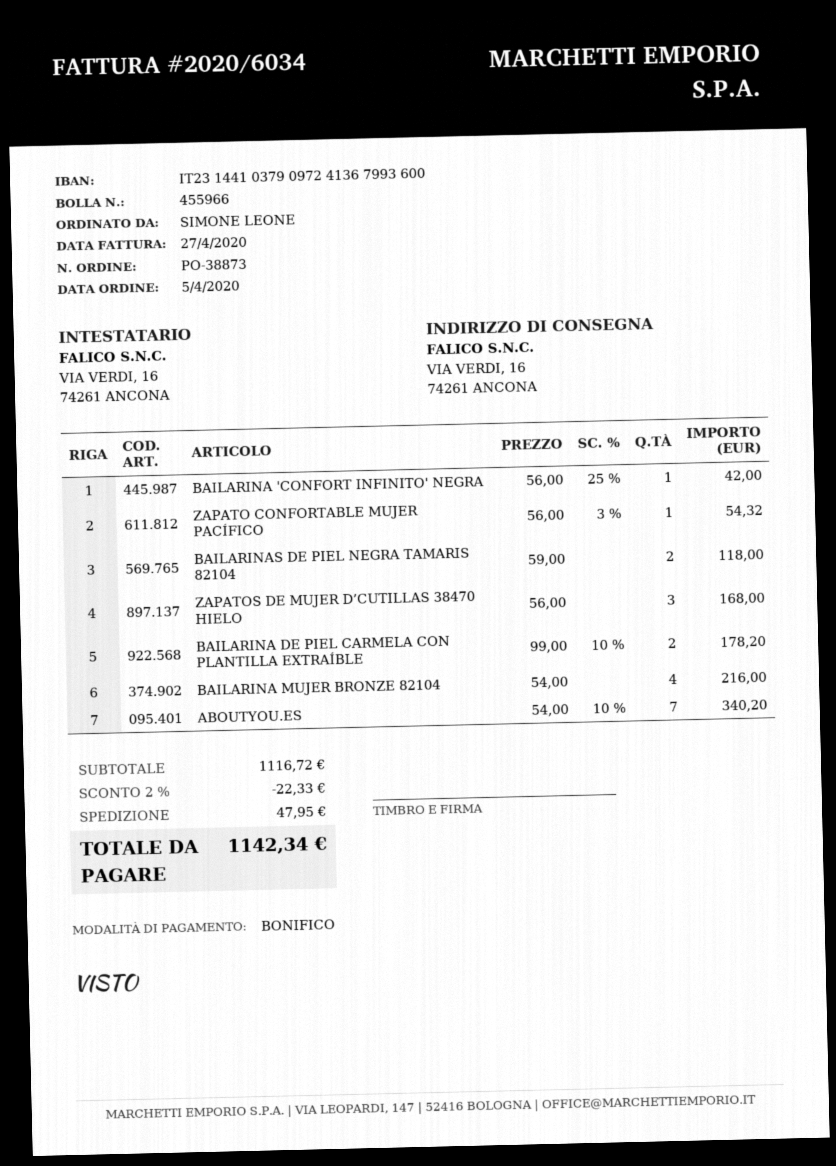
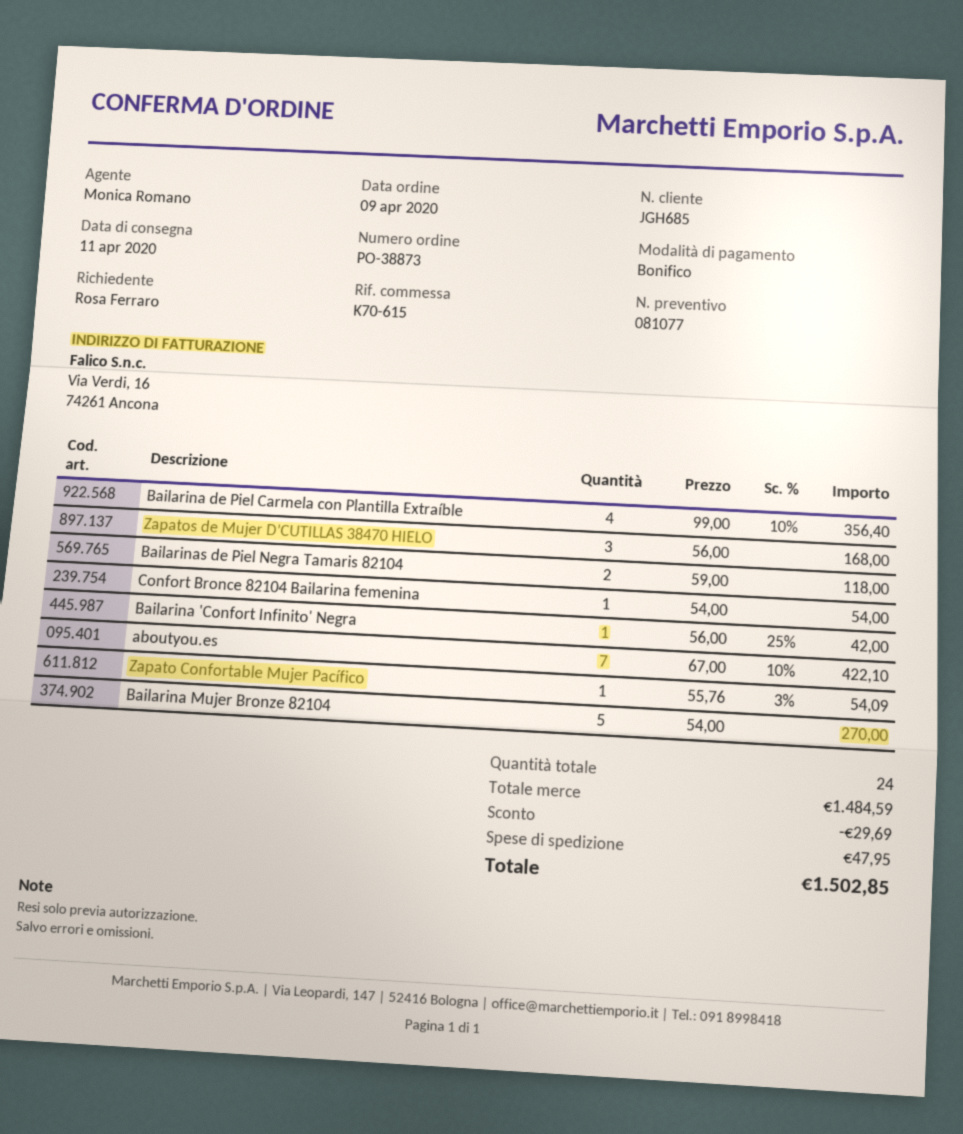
order date: 2020-04-05 -> 2020-04-09
ordered by: SIMONE LEONE -> Rosa Ferraro
ZAPATO CONFORTABLE MUJER PACÍFICO: 1 x 56.00 - 3% = 54.32 -> 1 x 55.76 - 3% = 54.09
BAILARINA DE PIEL CARMELA CON PLANTILLA EXTRAÍBLE: 2 x 99.00 - 10% = 178.20 -> 4 x 99.00 - 10% = 356.40
BAILARINA MUJER BRONZE 82104: 4 x 54.00 = 216.00 -> 5 x 54.00 = 270.00
ABOUTYOU.ES: 7 x 54.00 - 10% = 340.20 -> 7 x 67.00 - 10% = 422.10
Confort Bronce 82104 Bailarina femenina: none -> 1 x 54.00 = 54.00
subtotal: 1116.72 -> 1484.59
discount: 22.33 -> 29.69
total: 1142.34 -> 1502.85

